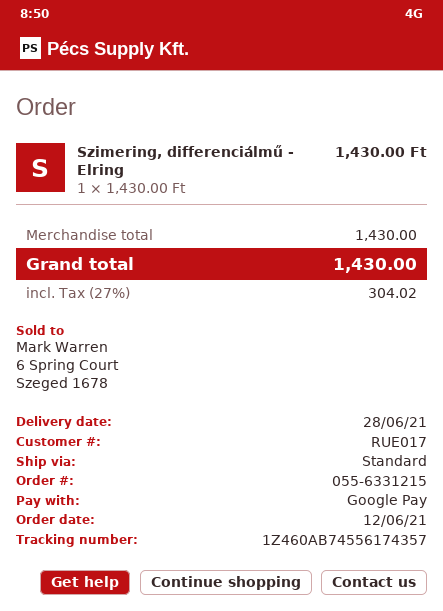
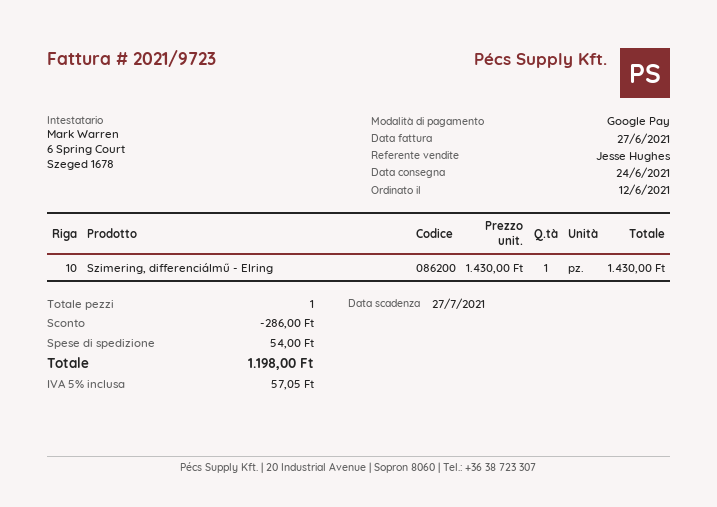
delivery date: 2021-06-28 -> 2021-06-24
discount: none -> 286.00
shipping: none -> 54.00
tax: 27% = 304.02 -> 5% = 57.05
total: 1430.00 -> 1198.00

